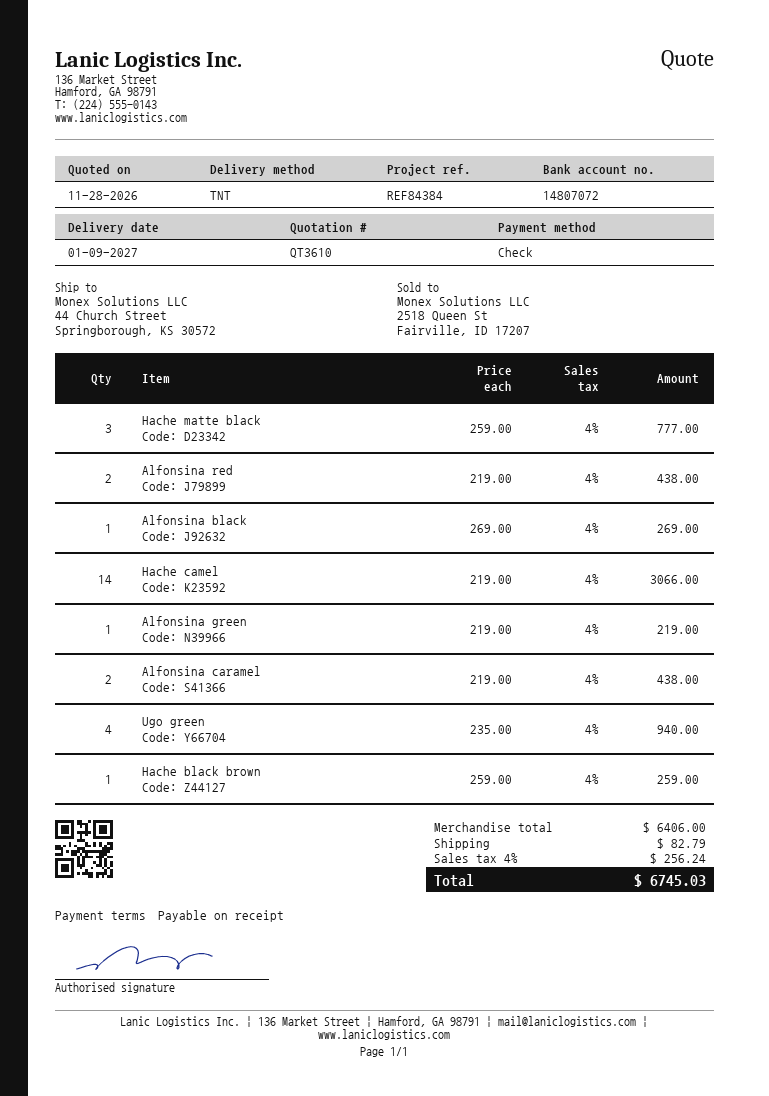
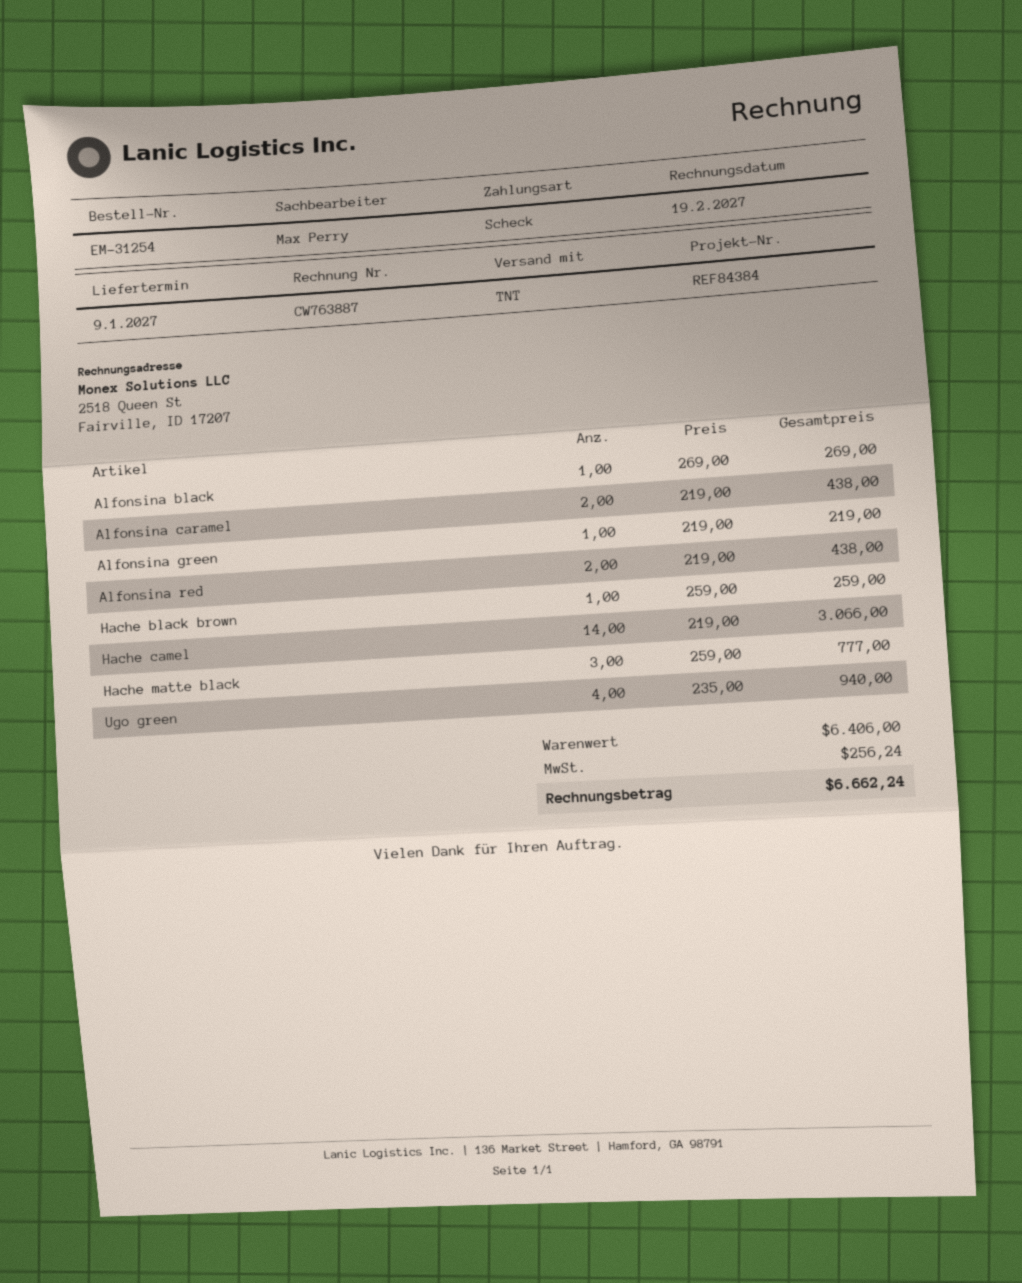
shipping: 82.79 -> none
total: 6745.03 -> 6662.24

